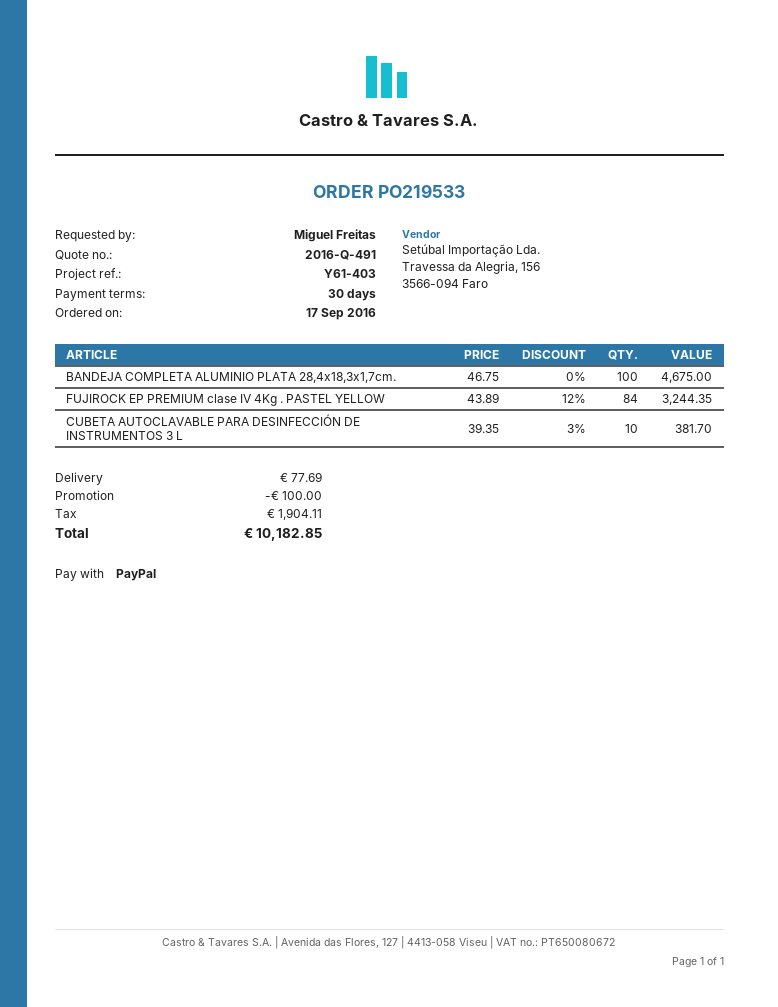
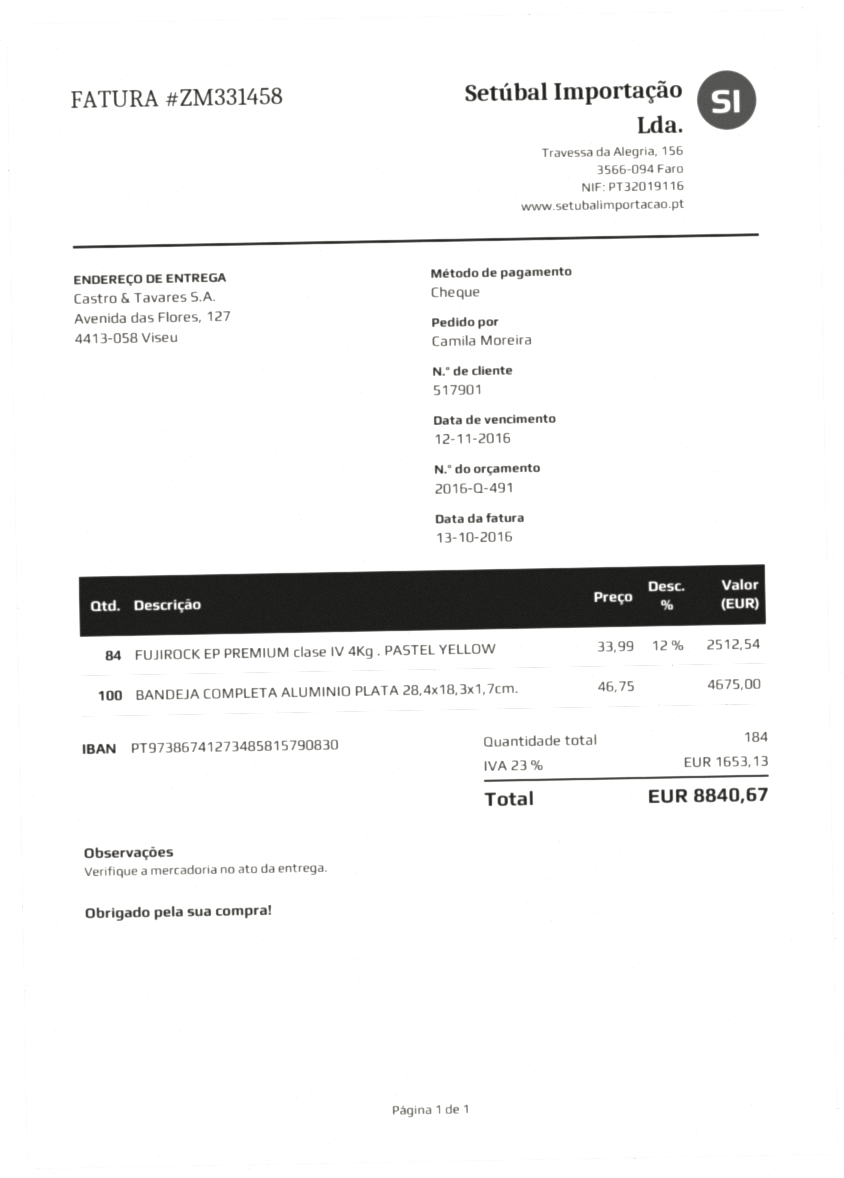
ordered by: Miguel Freitas -> Camila Moreira
payment method: PayPal -> cheque
FUJIROCK EP PREMIUM clase IV 4Kg . PASTEL YELLOW: 84 x 43.89 - 12% = 3244.35 -> 84 x 33.99 - 12% = 2512.54
CUBETA AUTOCLAVABLE PARA DESINFECCIÓN DE INSTRUMENTOS 3 L: 10 x 39.35 - 3% = 381.70 -> none
discount: 100.00 -> none
shipping: 77.69 -> none
tax: 1904.11 -> 1653.13
total: 10182.85 -> 8840.67

